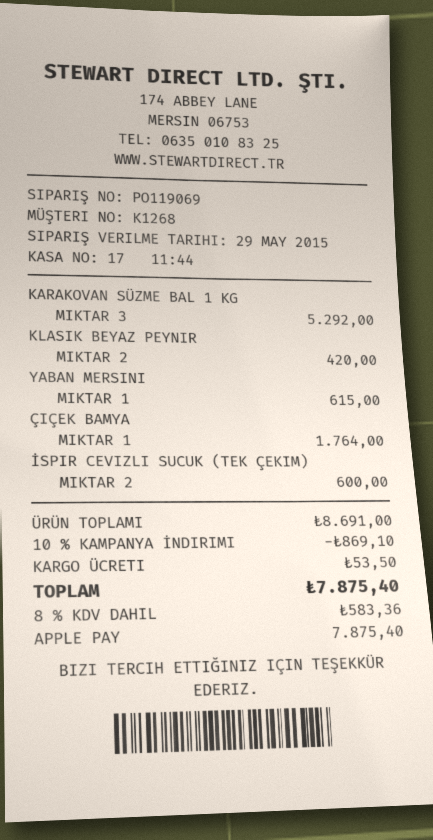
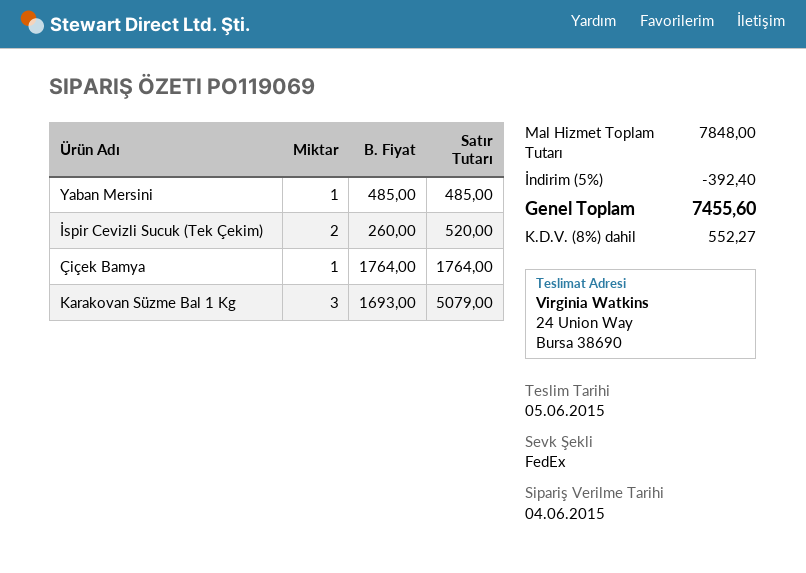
order date: 2015-05-29 -> 2015-06-04
KARAKOVAN SÜZME BAL 1 KG: 3 for 5292.00 -> 3 for 5079.00
KLASIK BEYAZ PEYNIR: 2 for 420.00 -> none
YABAN MERSINI: 1 for 615.00 -> 1 for 485.00
İSPIR CEVIZLI SUCUK (TEK ÇEKIM): 2 for 600.00 -> 2 for 520.00
subtotal: 8691.00 -> 7848.00
discount: 10% = 869.10 -> 5% = 392.40
shipping: 53.50 -> none
tax: 8% = 583.36 -> 8% = 552.27
total: 7875.40 -> 7455.60

